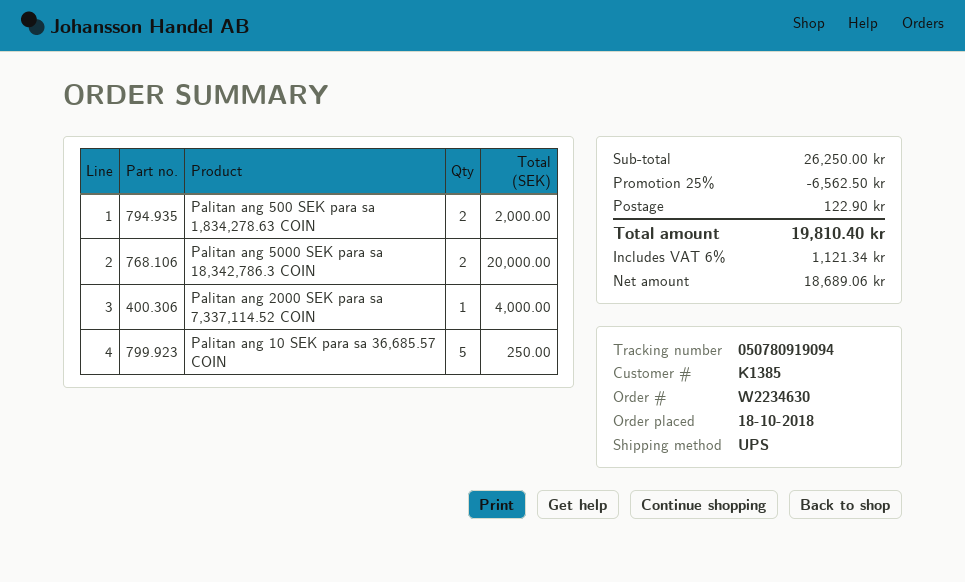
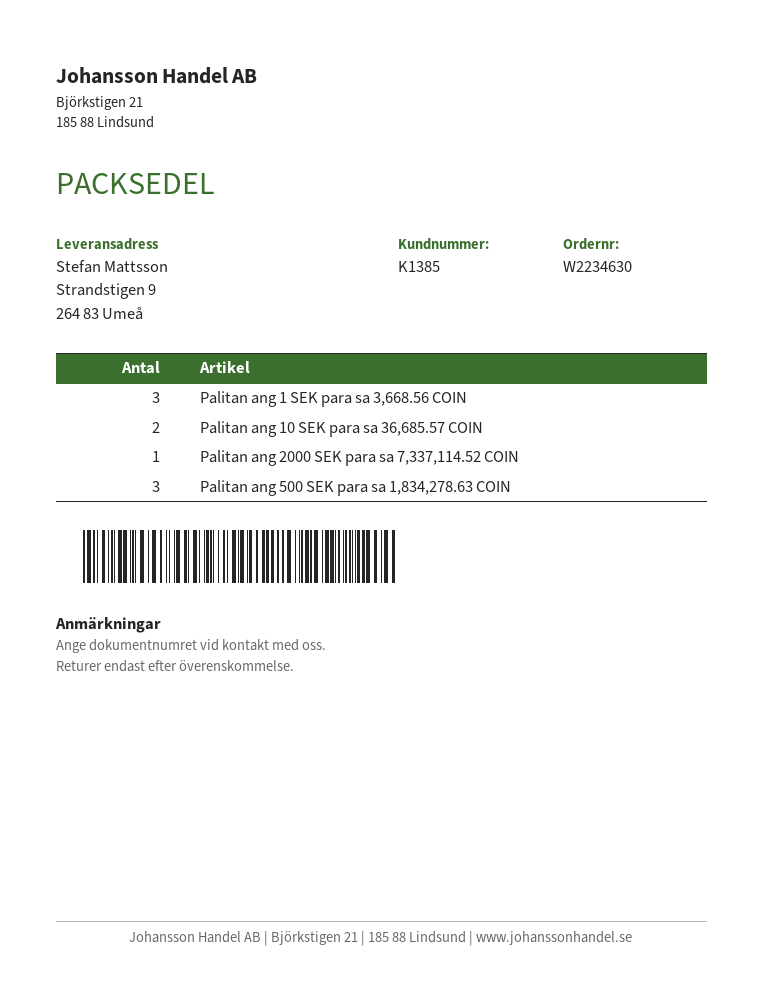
Palitan ang 500 SEK para sa 1,834,278.63 COIN: 2 -> 3
Palitan ang 5000 SEK para sa 18,342,786.3 COIN: 2 -> none
Palitan ang 10 SEK para sa 36,685.57 COIN: 5 -> 2
Palitan ang 1 SEK para sa 3,668.56 COIN: none -> 3

